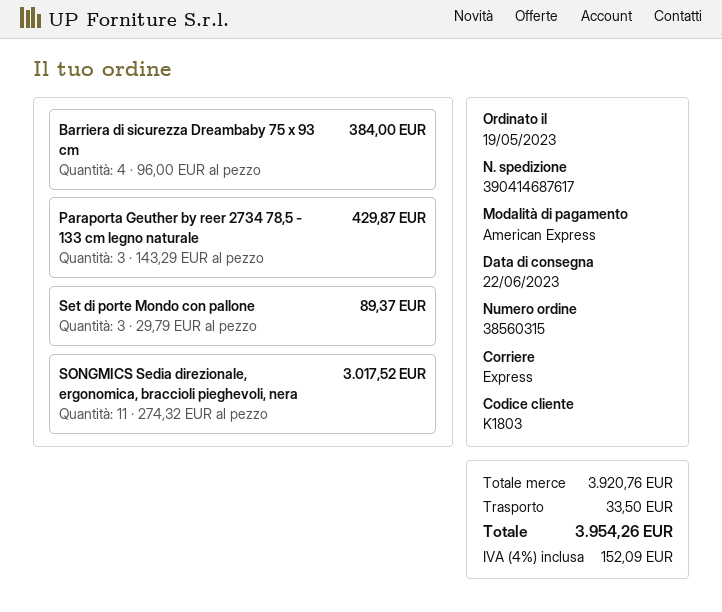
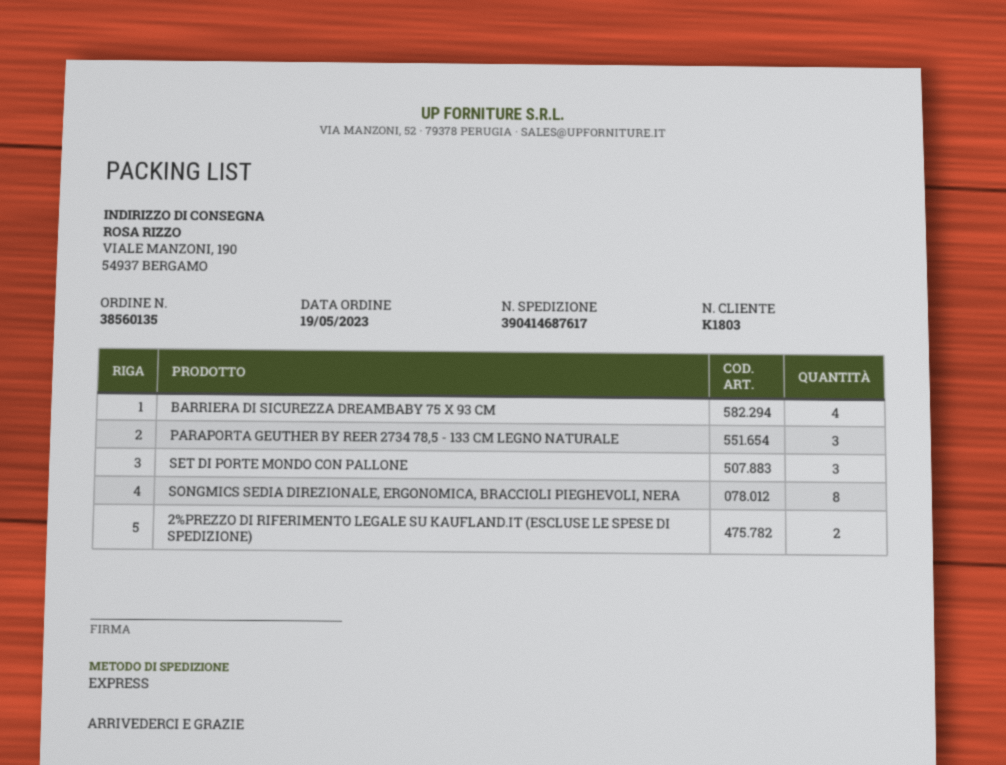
order number: 38560315 -> 38560135
SONGMICS Sedia direzionale, ergonomica, braccioli pieghevoli, nera: 11 -> 8
2%PREZZO DI RIFERIMENTO LEGALE SU KAUFLAND.IT (ESCLUSE LE SPESE DI SPEDIZIONE): none -> 2

